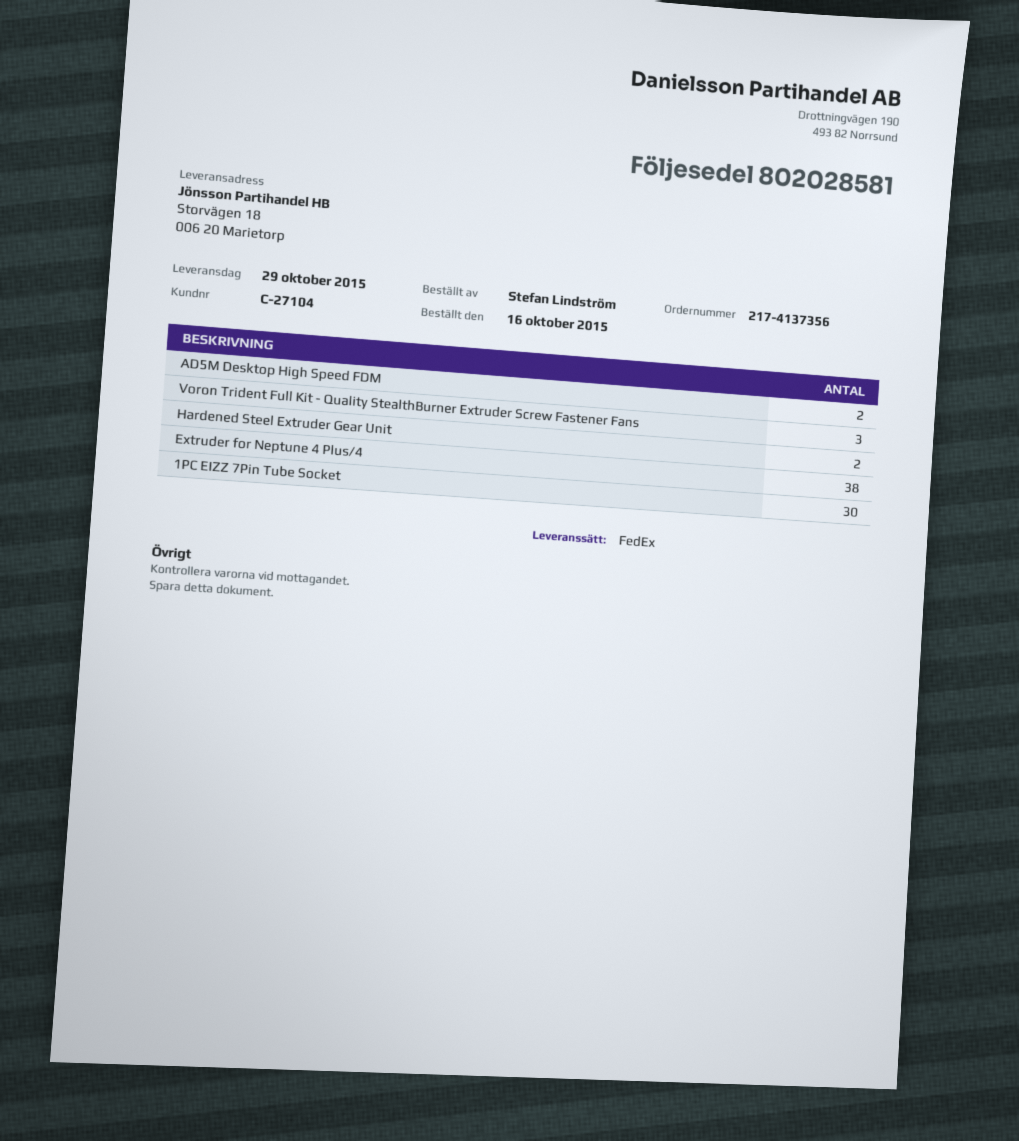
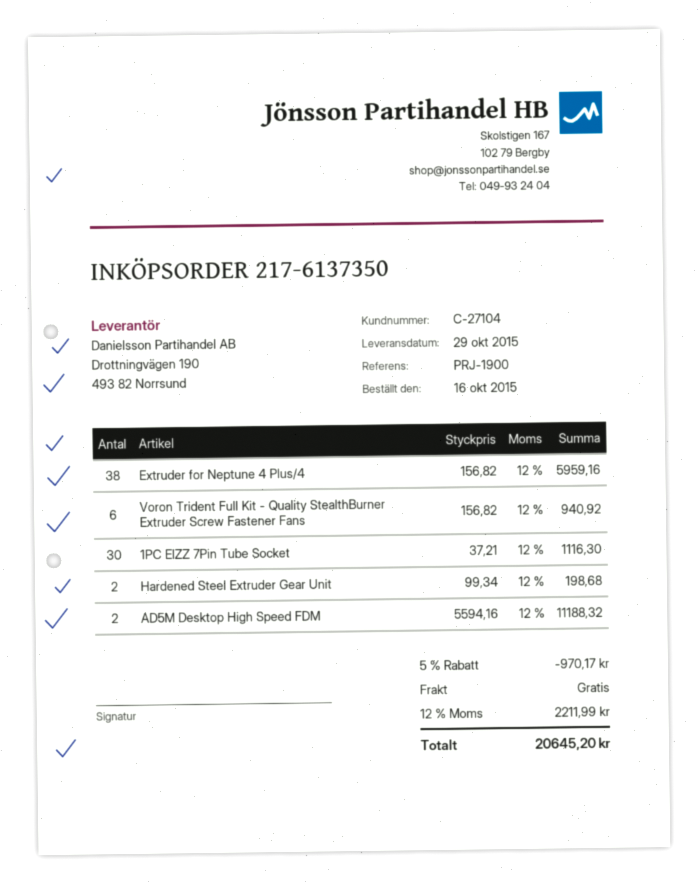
order number: 217-4137356 -> 217-6137350
Voron Trident Full Kit - Quality StealthBurner Extruder Screw Fastener Fans: 3 -> 6

